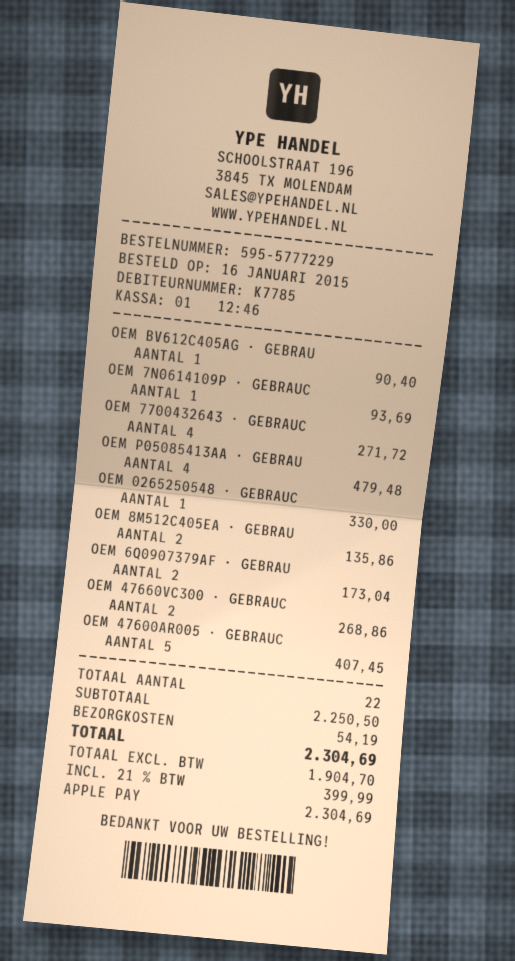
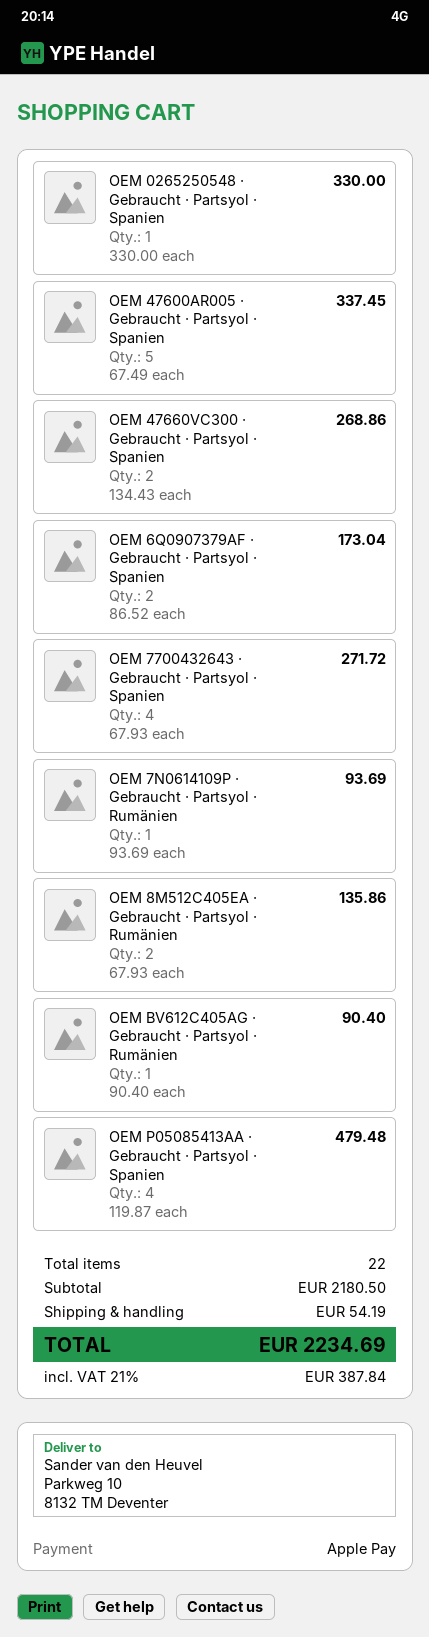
OEM 47600AR005 · GEBRAUC: 5 for 407.45 -> 5 for 337.45
subtotal: 2250.50 -> 2180.50
tax: 21% = 399.99 -> 21% = 387.84
total: 2304.69 -> 2234.69

